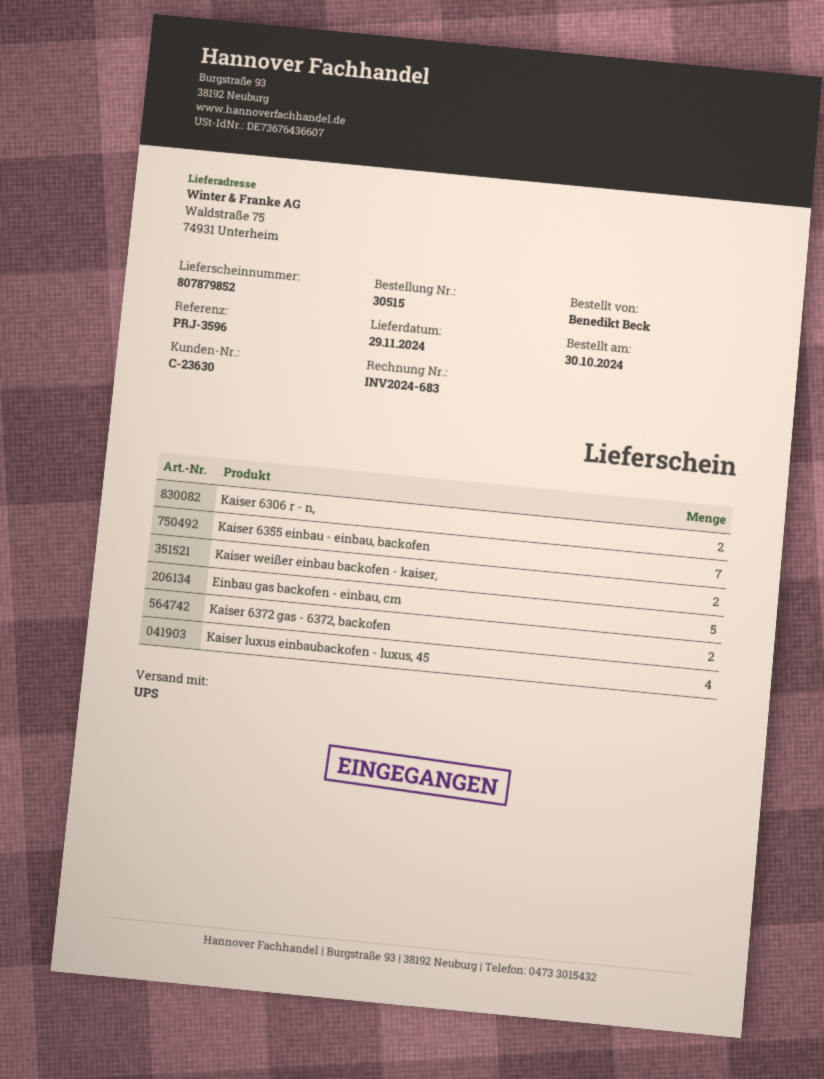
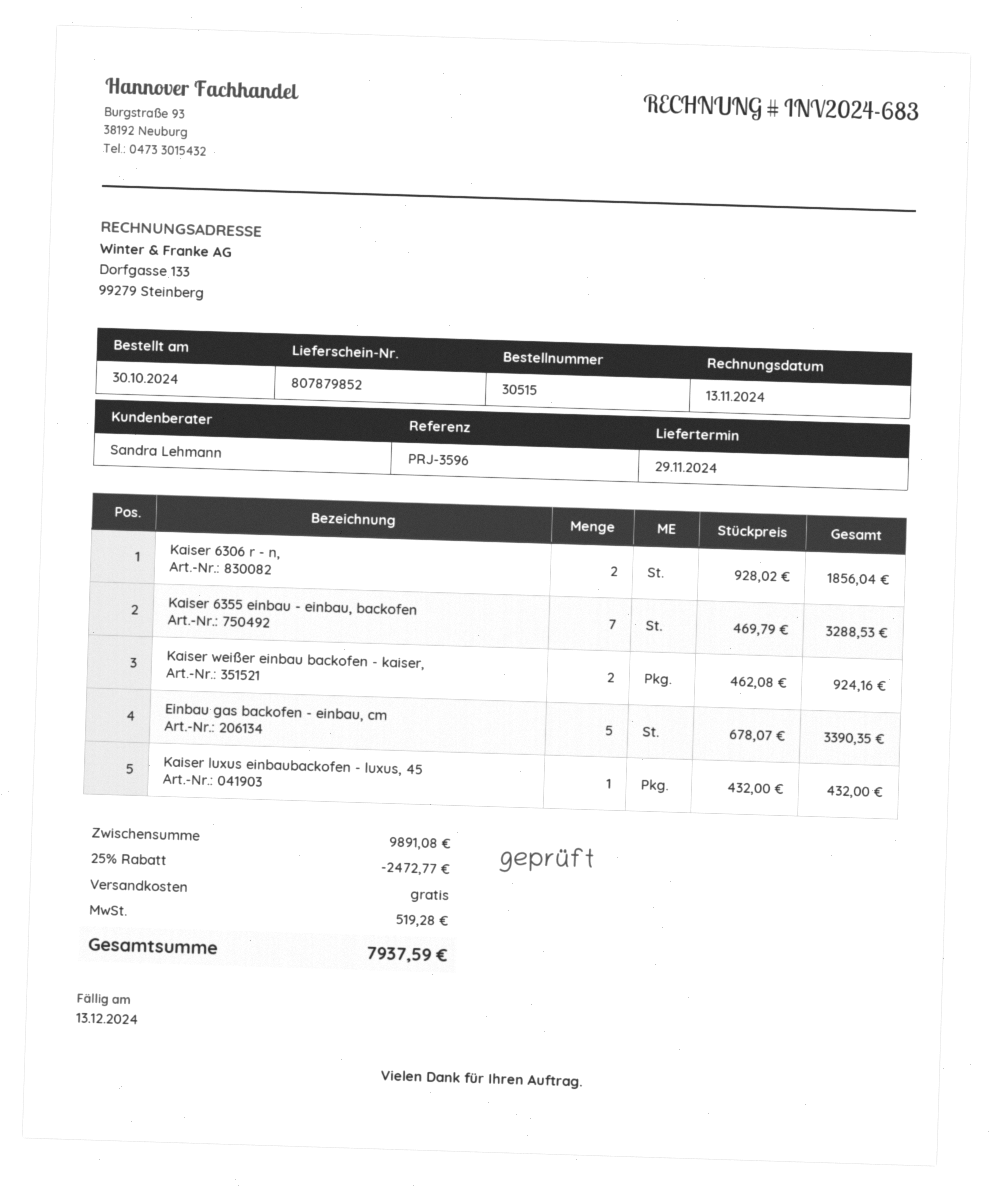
Kaiser 6372 gas - 6372, backofen: 2 -> none
Kaiser luxus einbaubackofen - luxus, 45: 4 -> 1

